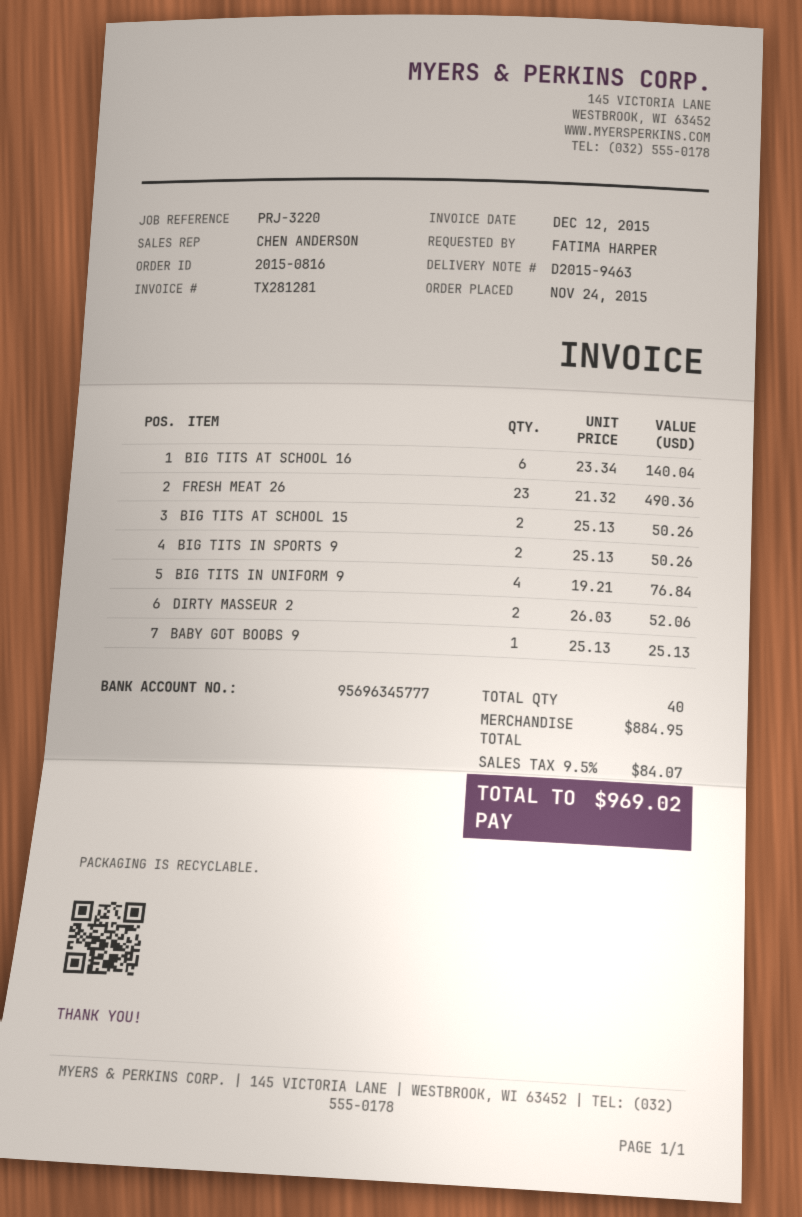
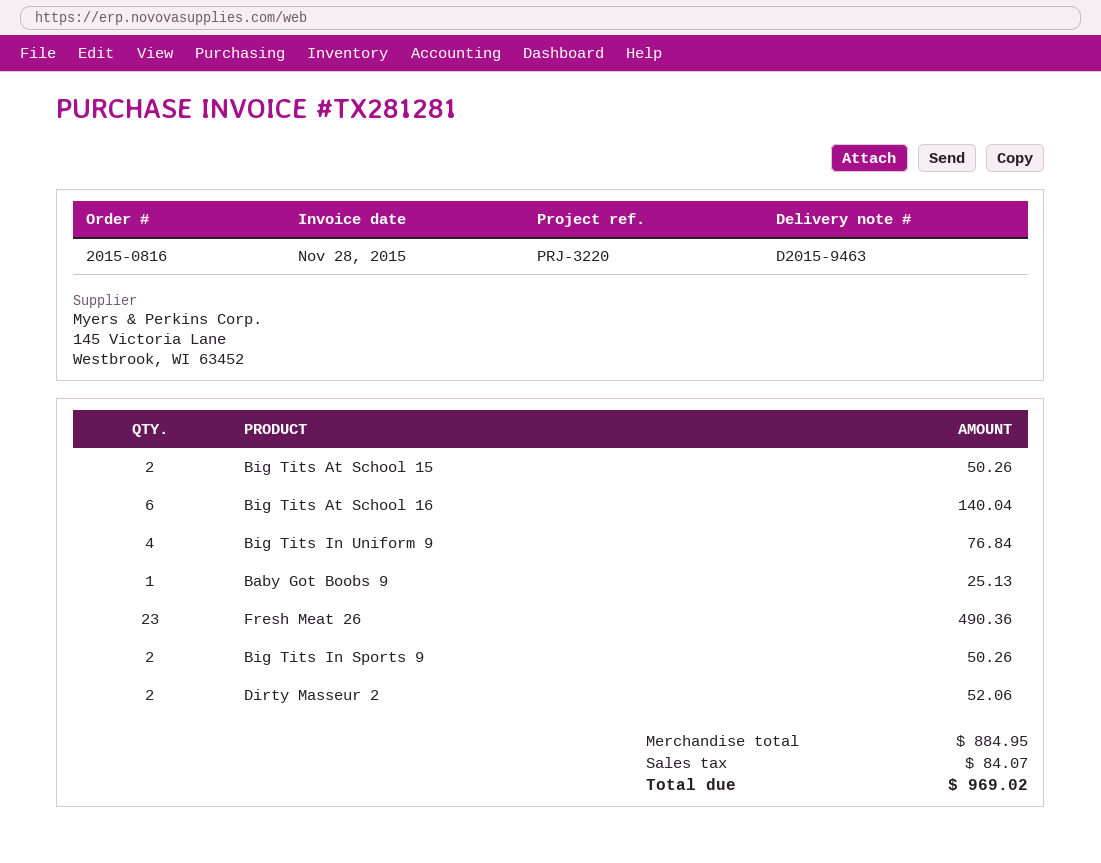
invoice date: 2015-12-12 -> 2015-11-28

